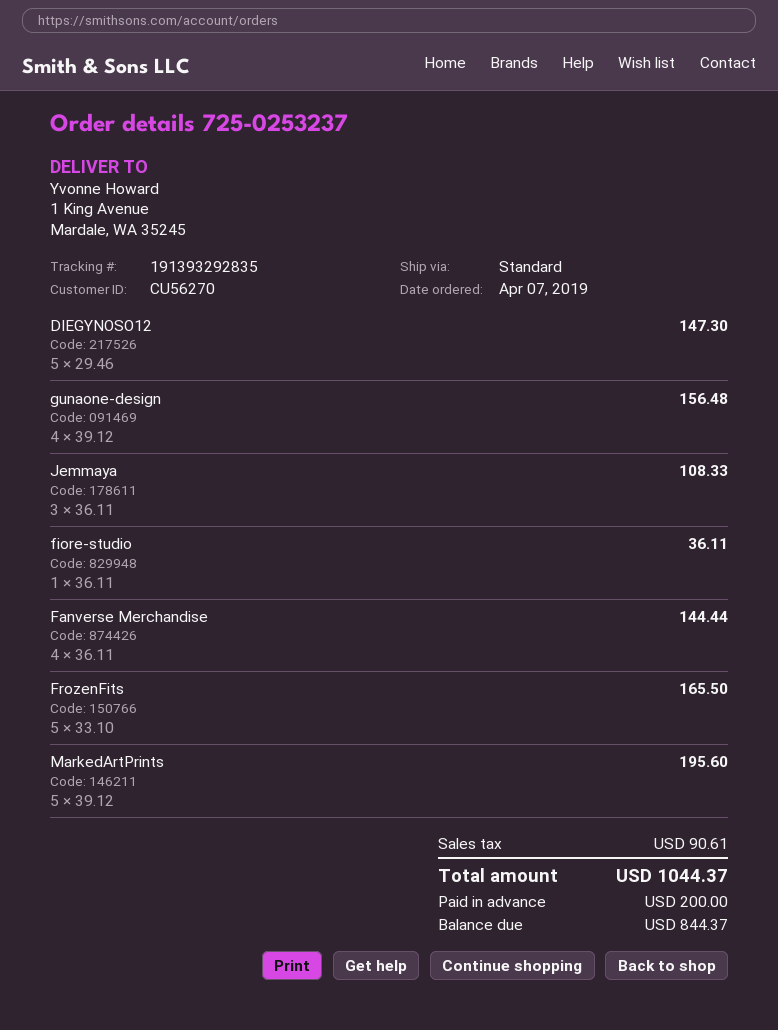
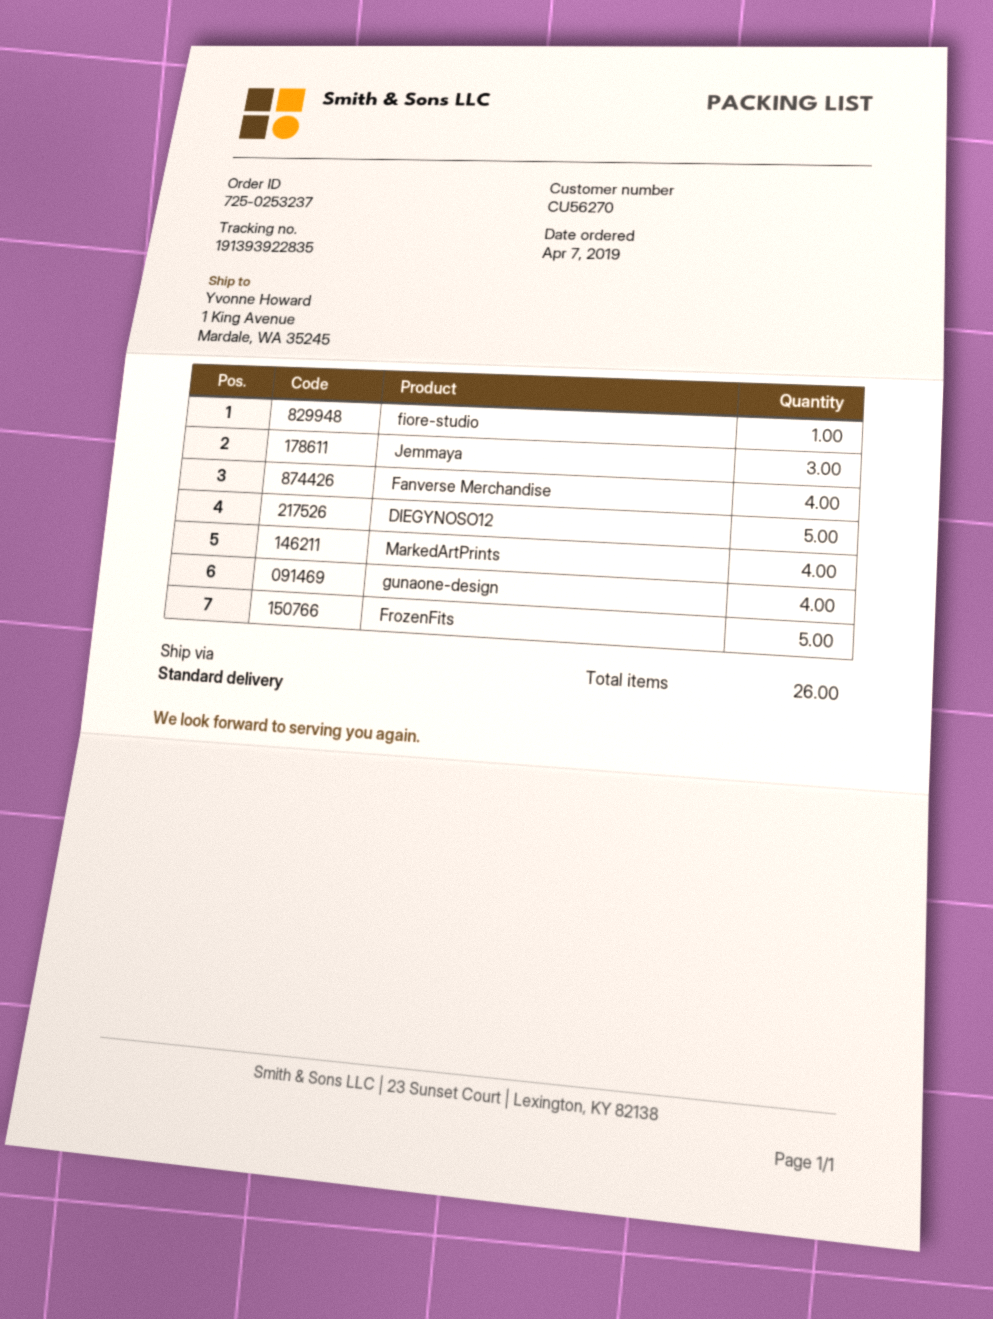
tracking number: 191393292835 -> 191393922835
MarkedArtPrints: 5 -> 4

